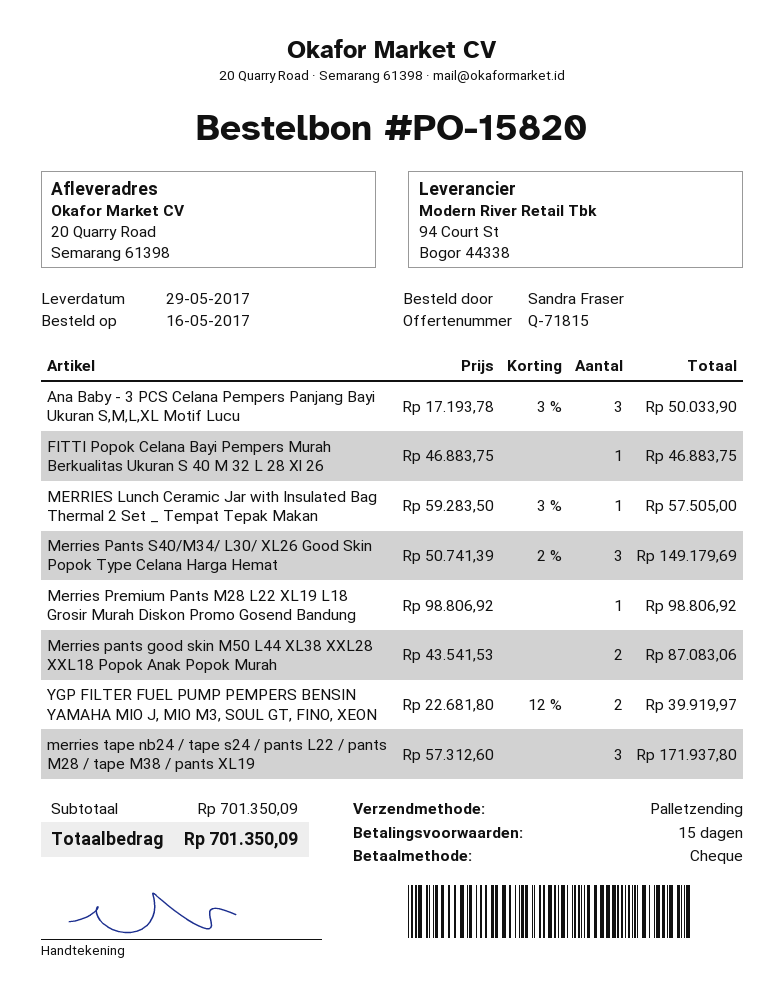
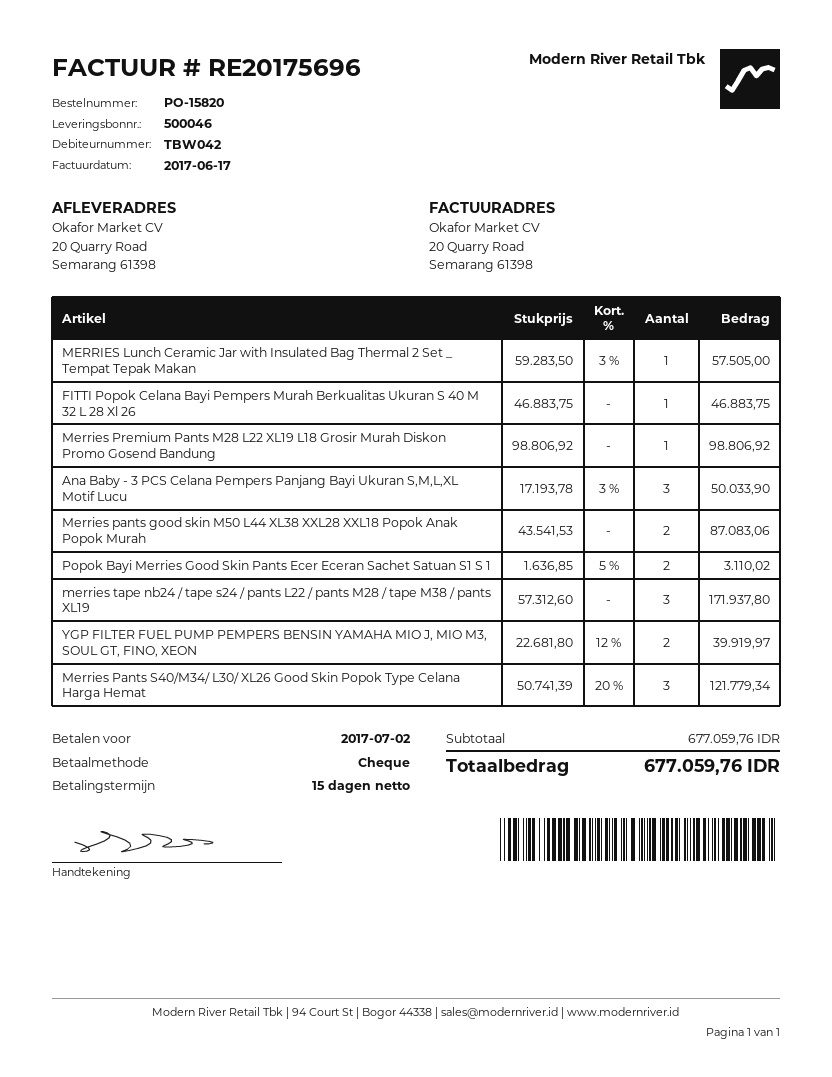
Merries Pants S40/M34/ L30/ XL26 Good Skin Popok Type Celana Harga Hemat: 3 x 50741.39 - 2% = 149179.69 -> 3 x 50741.39 - 20% = 121779.34
Popok Bayi Merries Good Skin Pants Ecer Eceran Sachet Satuan S1 S 1: none -> 2 x 1636.85 - 5% = 3110.02
subtotal: 701350.09 -> 677059.76
total: 701350.09 -> 677059.76

